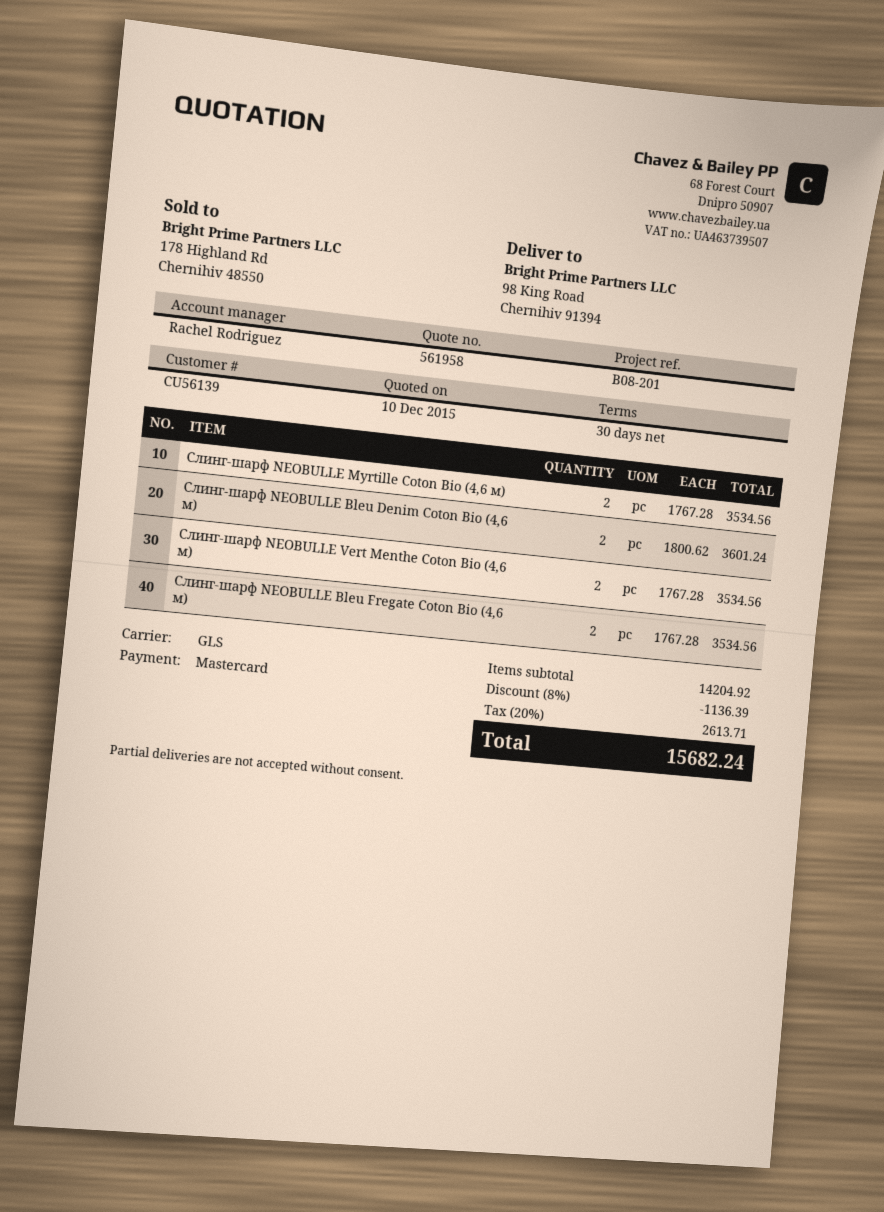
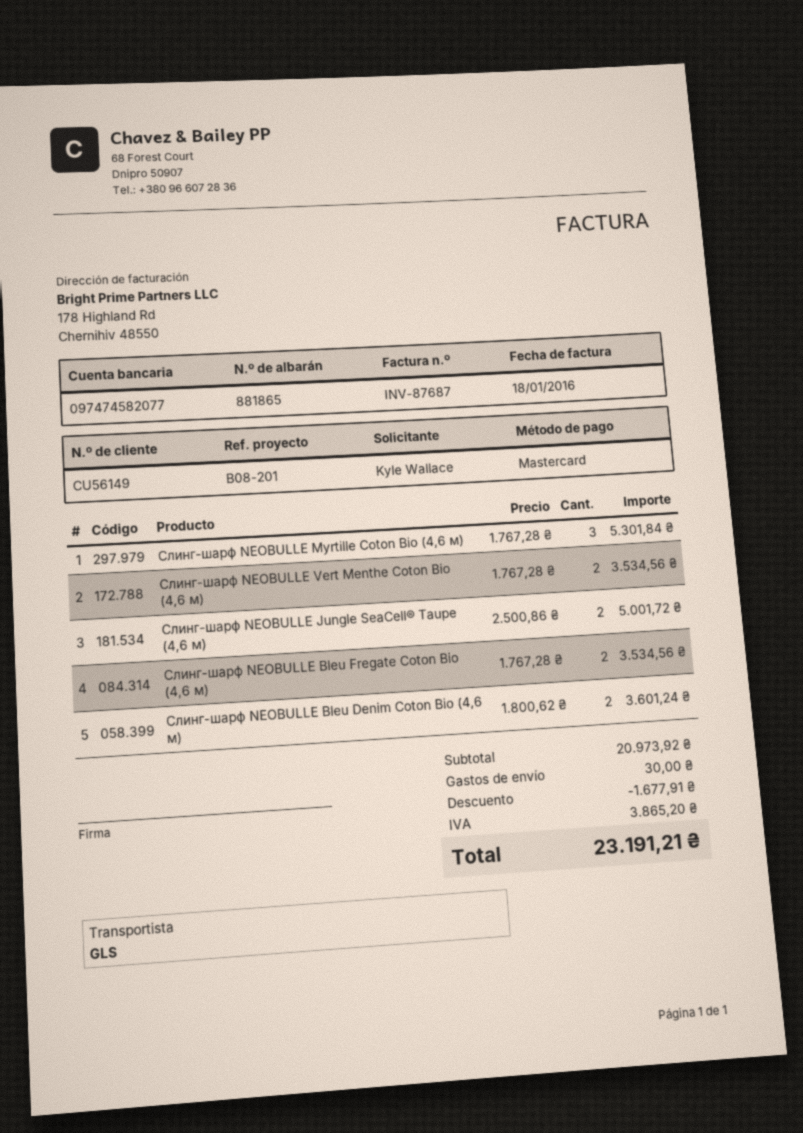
customer number: CU56139 -> CU56149
Слинг-шарф NEOBULLE Myrtille Coton Bio (4,6 м): 2 x 1767.28 = 3534.56 -> 3 x 1767.28 = 5301.84
Слинг-шарф NEOBULLE Jungle SeaCell® Taupe (4,6 м): none -> 2 x 2500.86 = 5001.72
subtotal: 14204.92 -> 20973.92
discount: 1136.39 -> 1677.91
shipping: none -> 30.00
tax: 2613.71 -> 3865.20
total: 15682.24 -> 23191.21

